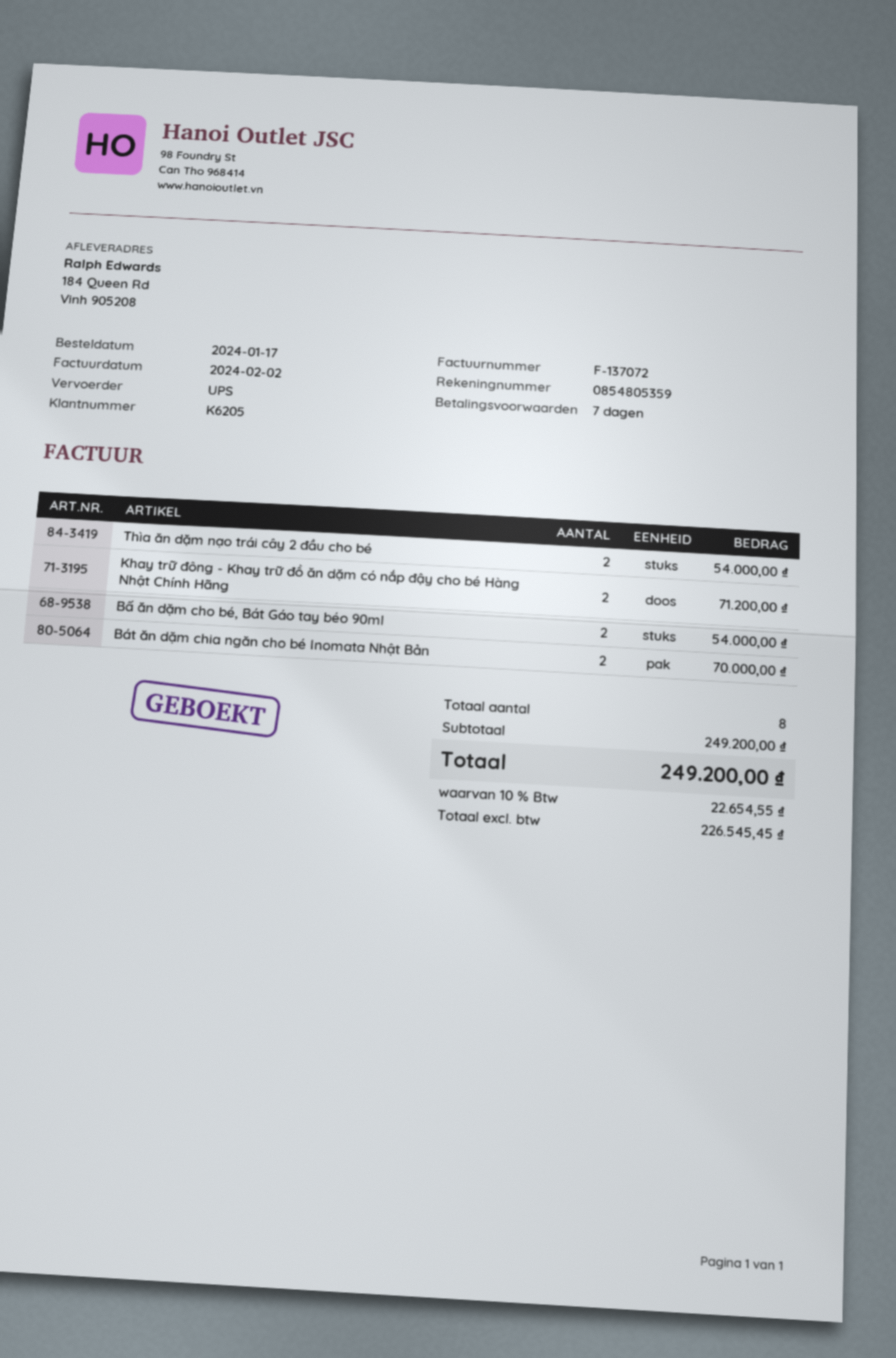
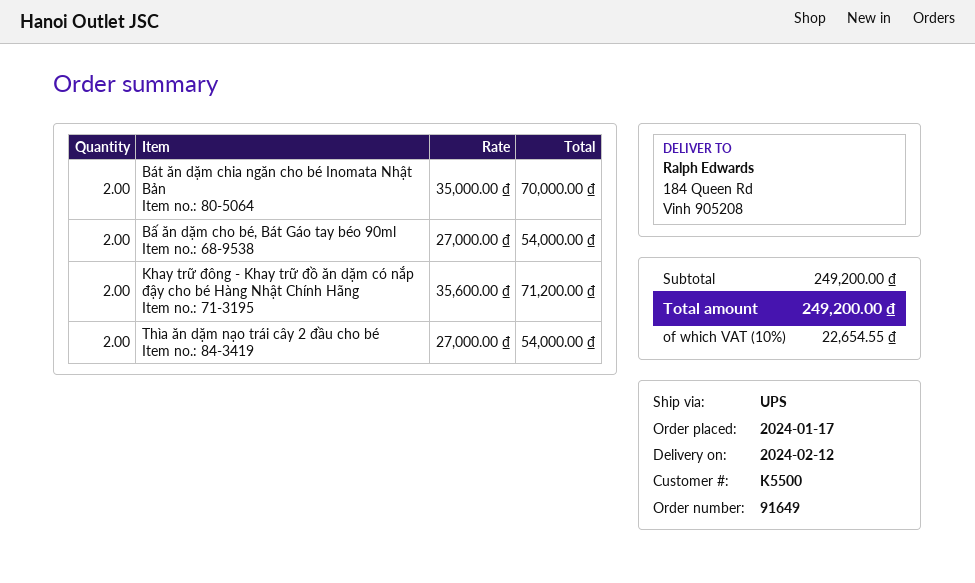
customer number: K6205 -> K5500

